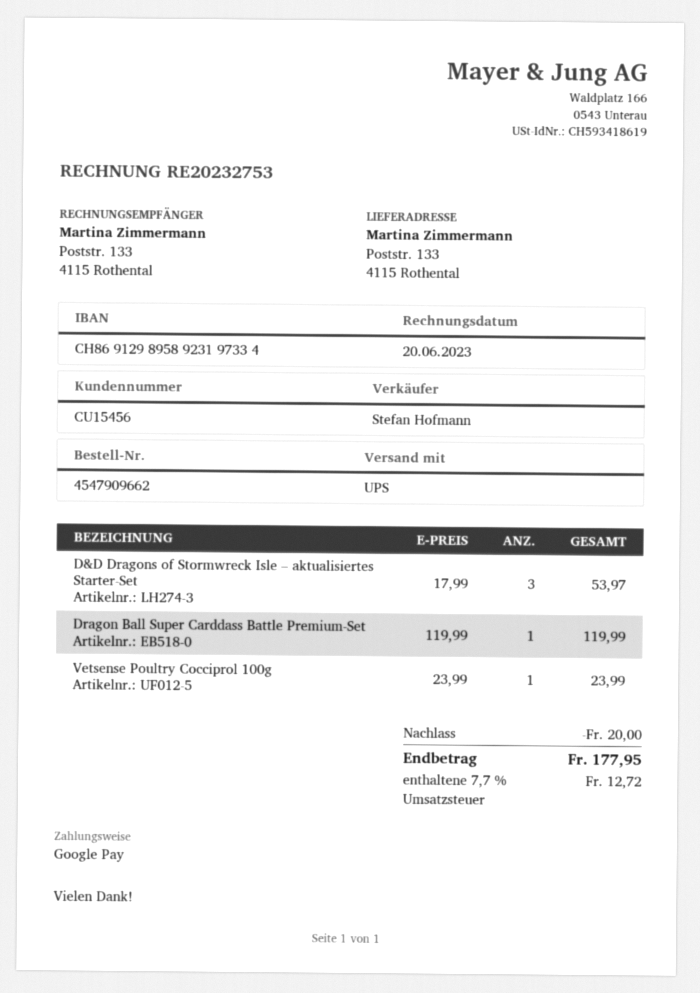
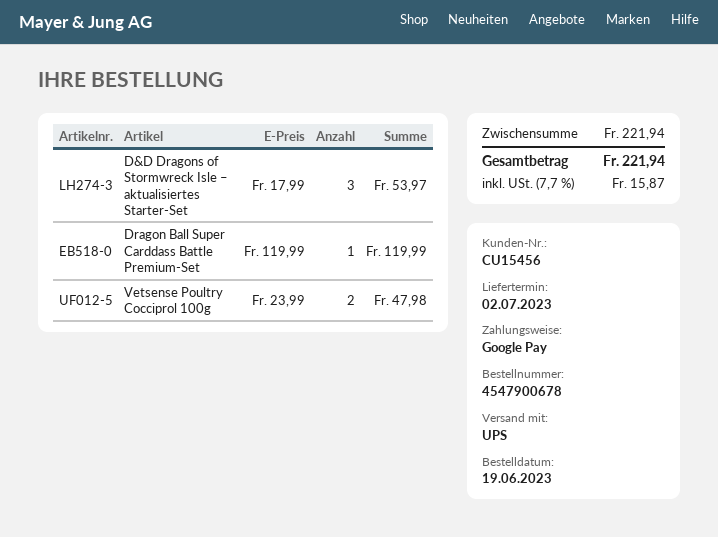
order number: 4547909662 -> 4547900678
Vetsense Poultry Cocciprol 100g: 1 x 23.99 = 23.99 -> 2 x 23.99 = 47.98
discount: 20.00 -> none
tax: 7.7% = 12.72 -> 7.7% = 15.87
total: 177.95 -> 221.94

